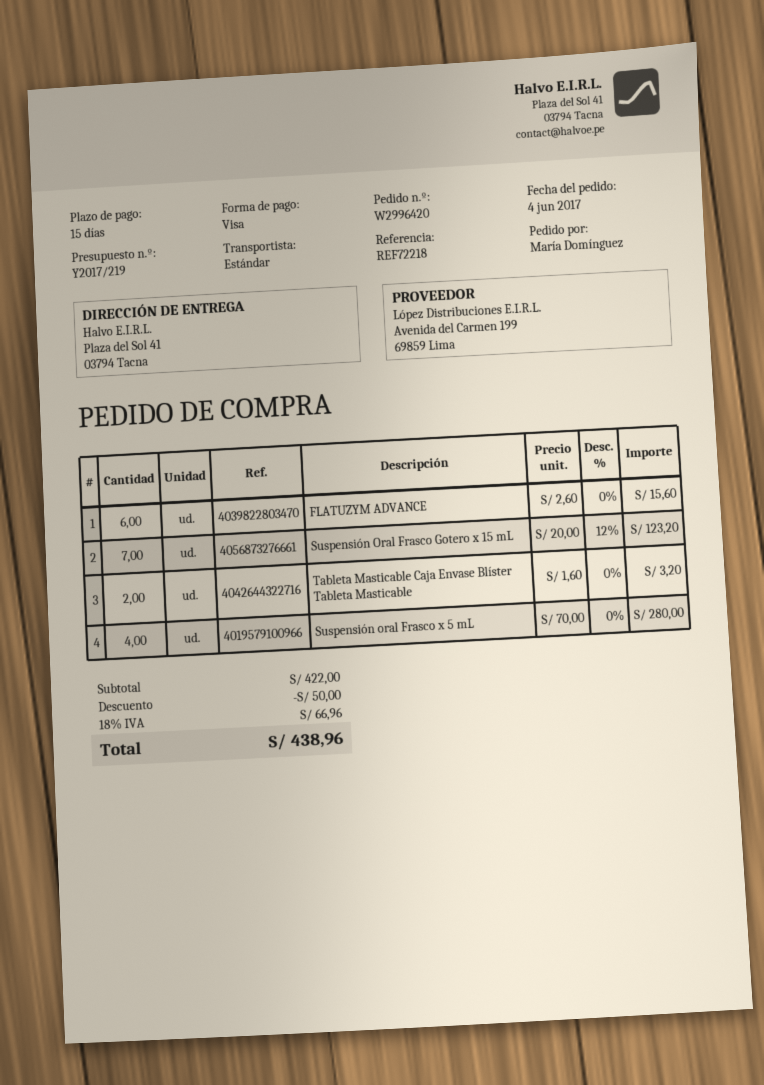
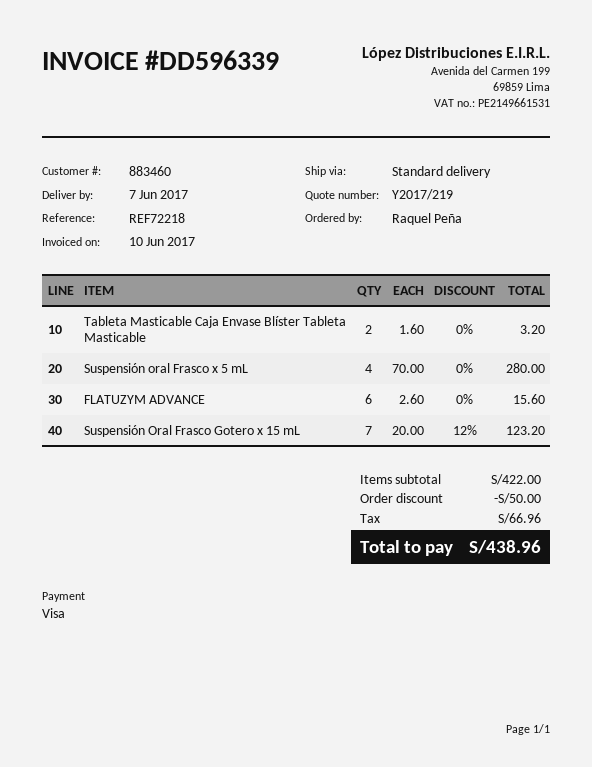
ordered by: María Domínguez -> Raquel Peña

